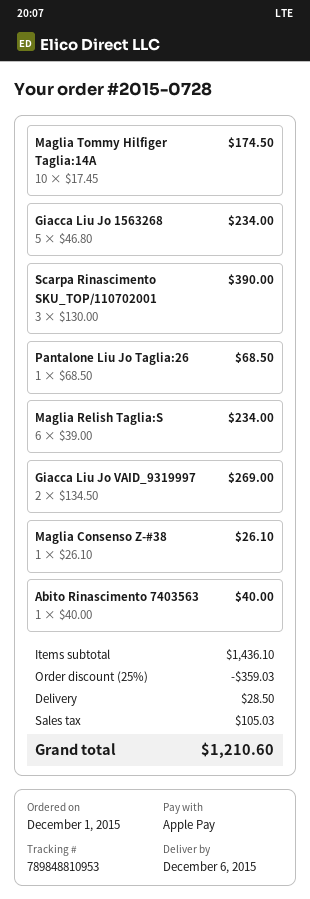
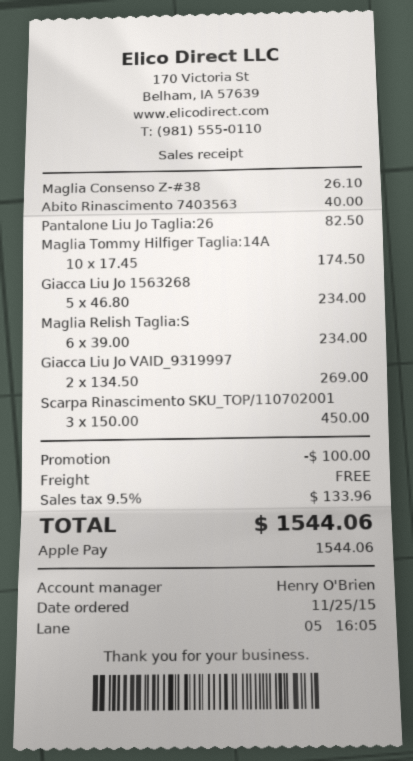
order date: 2015-12-01 -> 2015-11-25
Scarpa Rinascimento SKU_TOP/110702001: 3 x 130.00 = 390.00 -> 3 x 150.00 = 450.00
Pantalone Liu Jo Taglia:26: 1 x 68.50 = 68.50 -> 1 x 82.50 = 82.50
discount: 359.03 -> 100.00
shipping: 28.50 -> 0.00
tax: 105.03 -> 133.96
total: 1210.60 -> 1544.06

